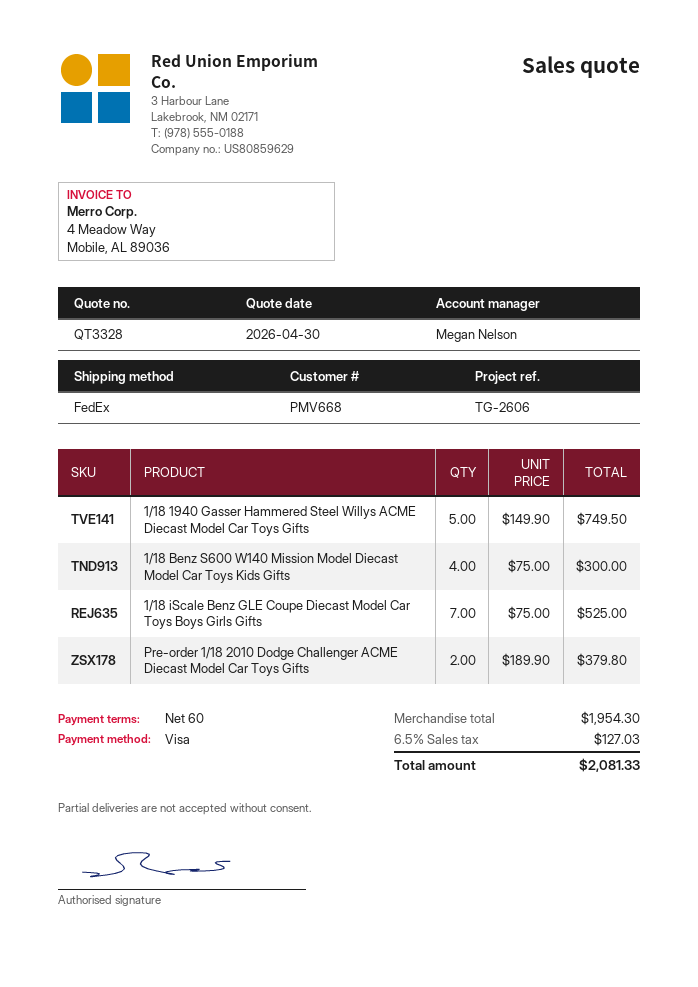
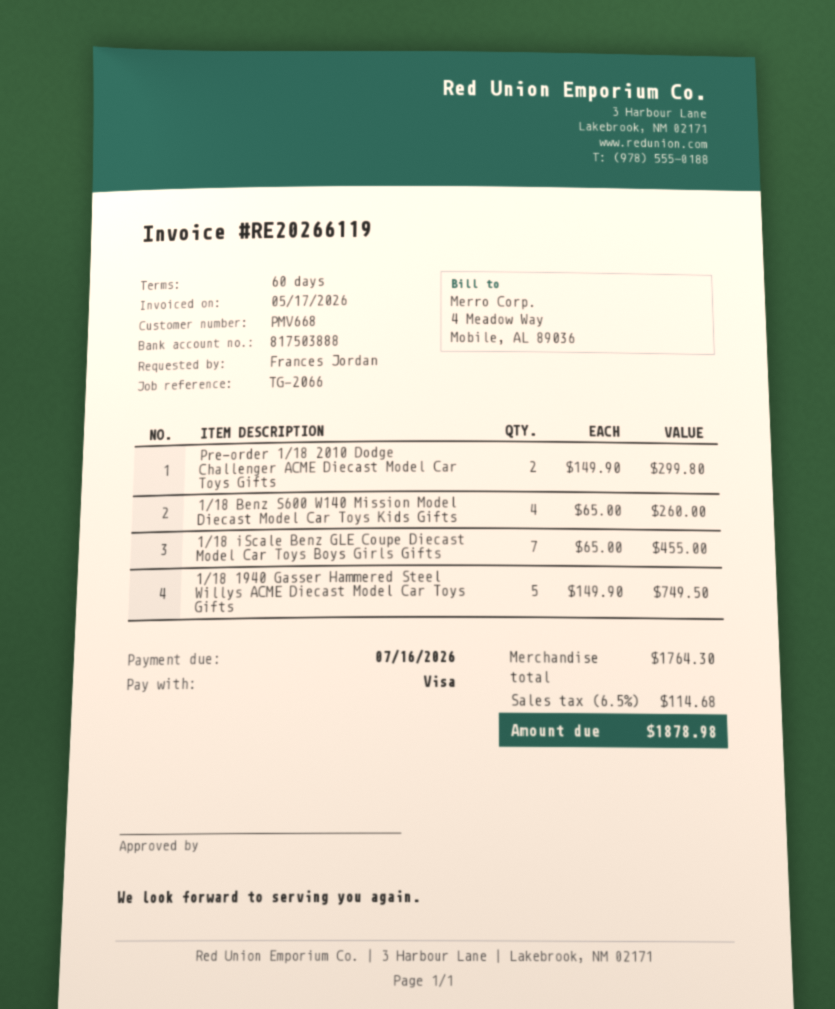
reference: TG-2606 -> TG-2066
1/18 Benz S600 W140 Mission Model Diecast Model Car Toys Kids Gifts: 4 x 75.00 = 300.00 -> 4 x 65.00 = 260.00
1/18 iScale Benz GLE Coupe Diecast Model Car Toys Boys Girls Gifts: 7 x 75.00 = 525.00 -> 7 x 65.00 = 455.00
Pre-order 1/18 2010 Dodge Challenger ACME Diecast Model Car Toys Gifts: 2 x 189.90 = 379.80 -> 2 x 149.90 = 299.80
subtotal: 1954.30 -> 1764.30
tax: 6.5% = 127.03 -> 6.5% = 114.68
total: 2081.33 -> 1878.98

